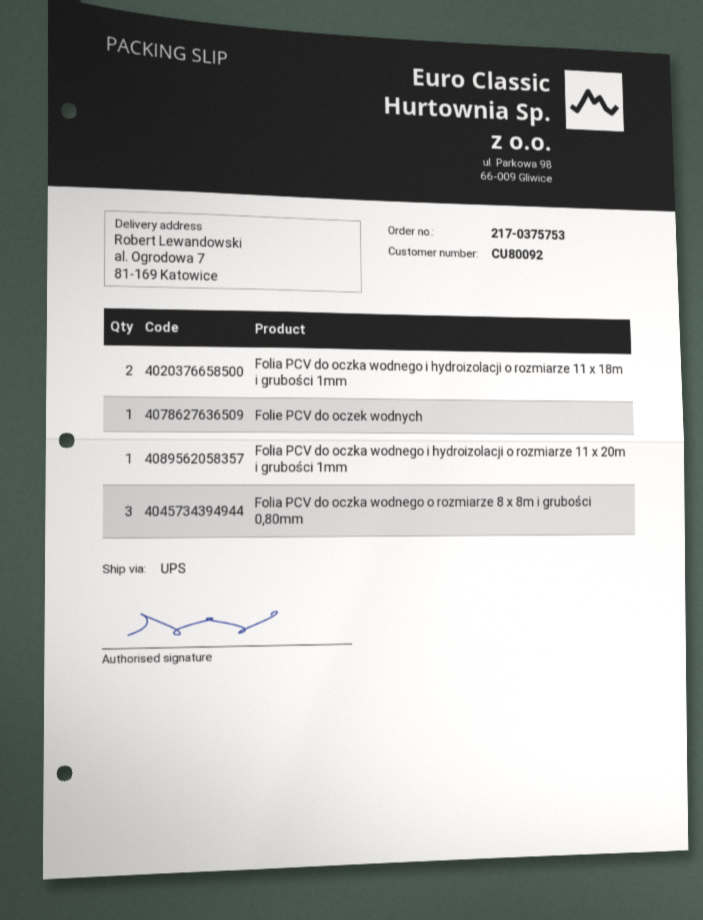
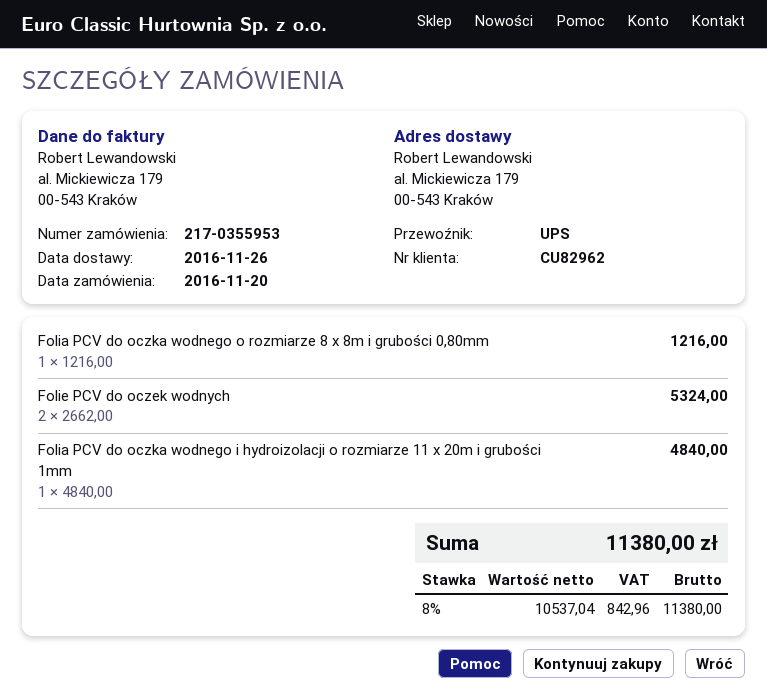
order number: 217-0375753 -> 217-0355953
customer number: CU80092 -> CU82962
ship to: al. Ogrodowa 7, 81-169 Katowice -> al. Mickiewicza 179, 00-543 Kraków
Folia PCV do oczka wodnego i hydroizolacji o rozmiarze 11 x 18m i grubości 1mm: 2 -> none
Folie PCV do oczek wodnych: 1 -> 2
Folia PCV do oczka wodnego o rozmiarze 8 x 8m i grubości 0,80mm: 3 -> 1

